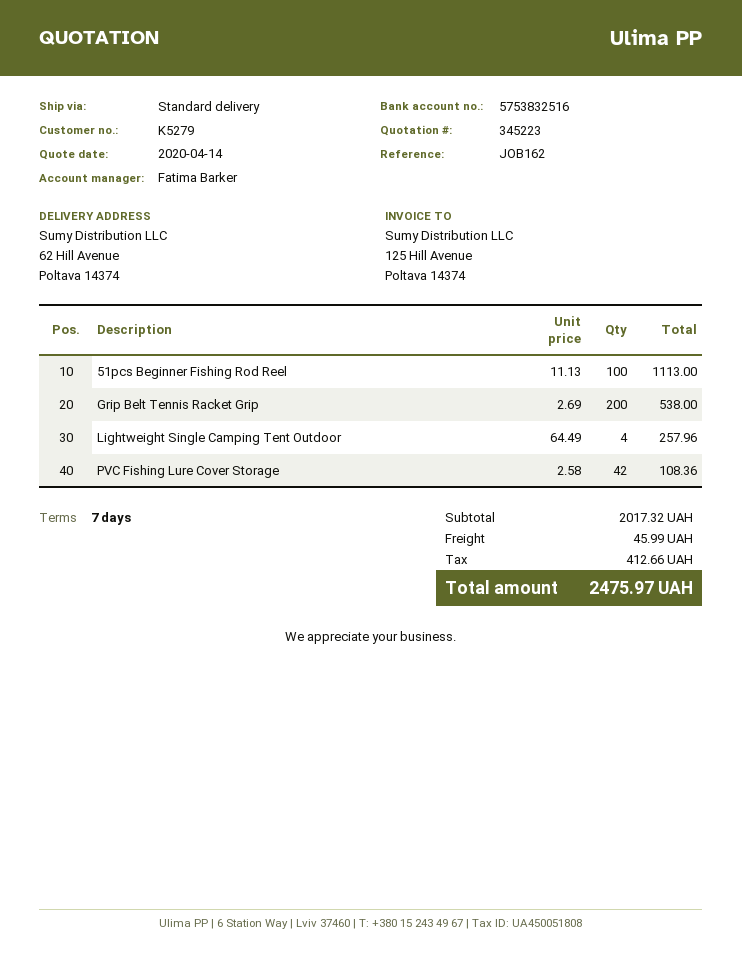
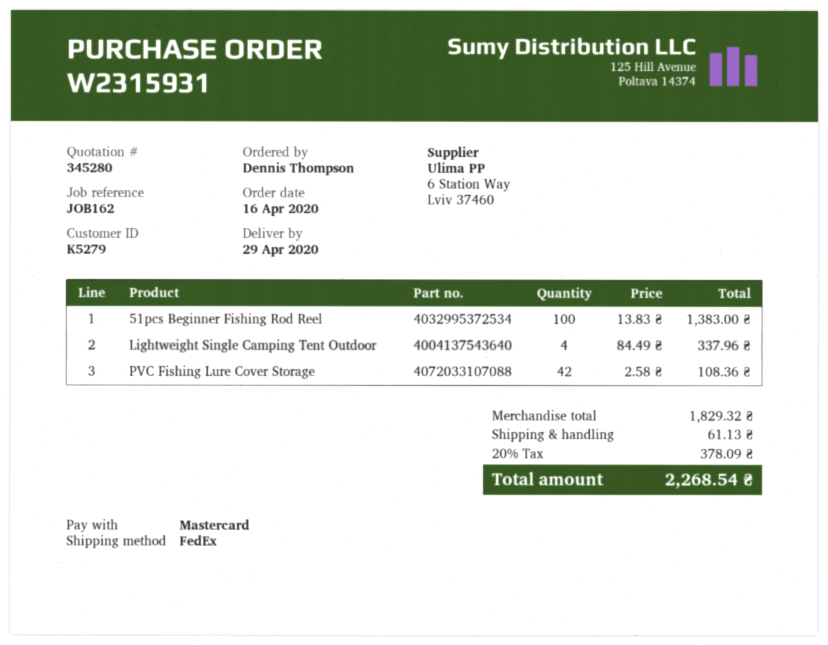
quote number: 345223 -> 345280
shipping method: standard -> FedEx
51pcs Beginner Fishing Rod Reel: 100 x 11.13 = 1113.00 -> 100 x 13.83 = 1383.00
Grip Belt Tennis Racket Grip: 200 x 2.69 = 538.00 -> none
Lightweight Single Camping Tent Outdoor: 4 x 64.49 = 257.96 -> 4 x 84.49 = 337.96
subtotal: 2017.32 -> 1829.32
shipping: 45.99 -> 61.13
tax: 412.66 -> 378.09
total: 2475.97 -> 2268.54

